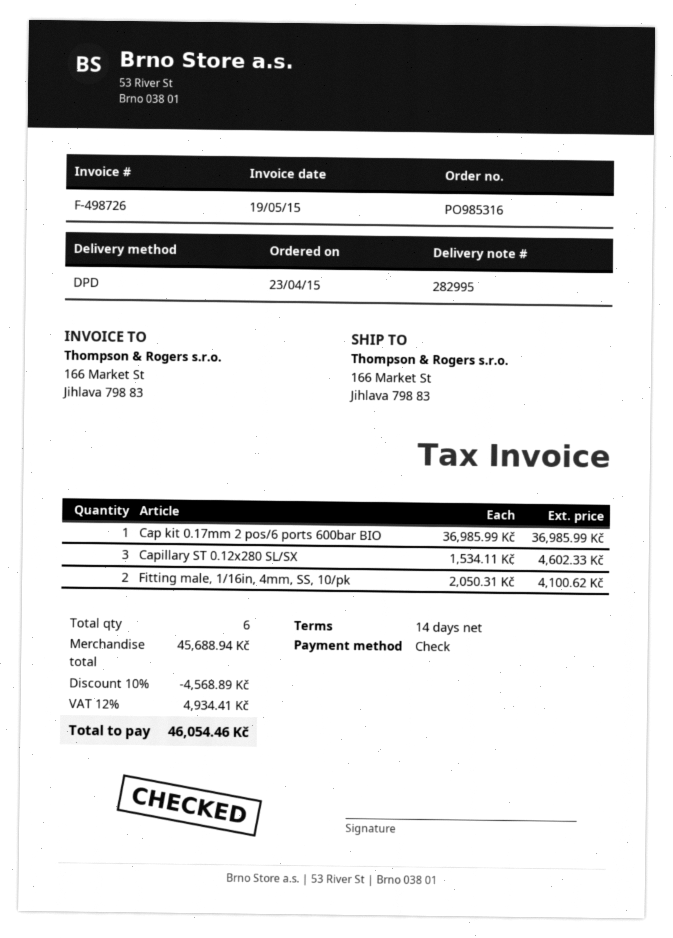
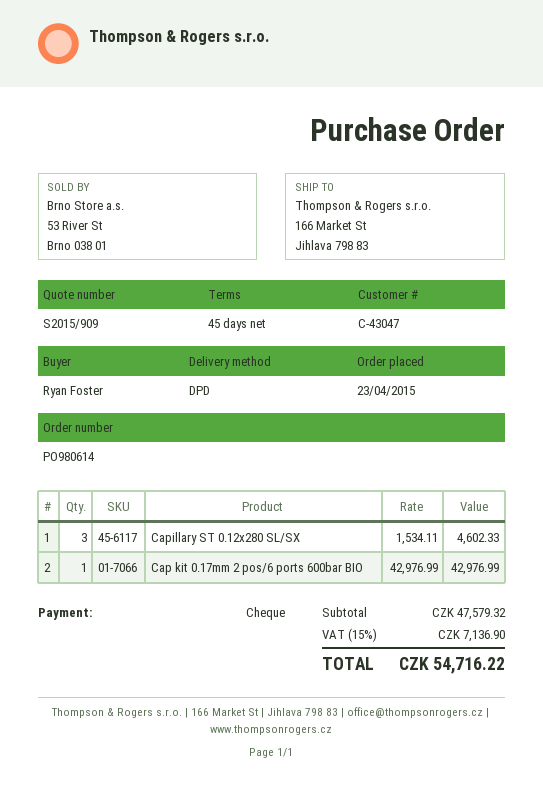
order number: PO985316 -> PO980614
payment terms: 14 days -> 45 days
Cap kit 0.17mm 2 pos/6 ports 600bar BIO: 1 x 36985.99 = 36985.99 -> 1 x 42976.99 = 42976.99
Fitting male, 1/16in, 4mm, SS, 10/pk: 2 x 2050.31 = 4100.62 -> none
subtotal: 45688.94 -> 47579.32
discount: 10% = 4568.89 -> none
tax: 12% = 4934.41 -> 15% = 7136.90
total: 46054.46 -> 54716.22

